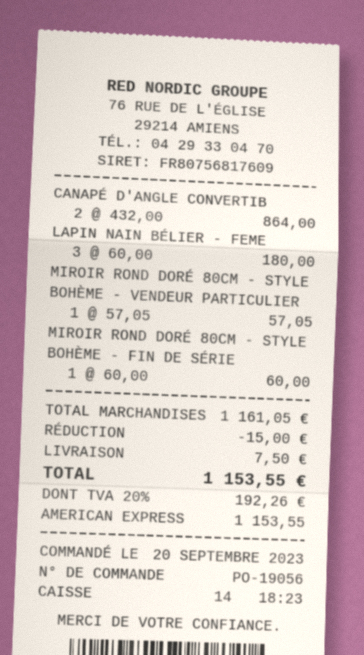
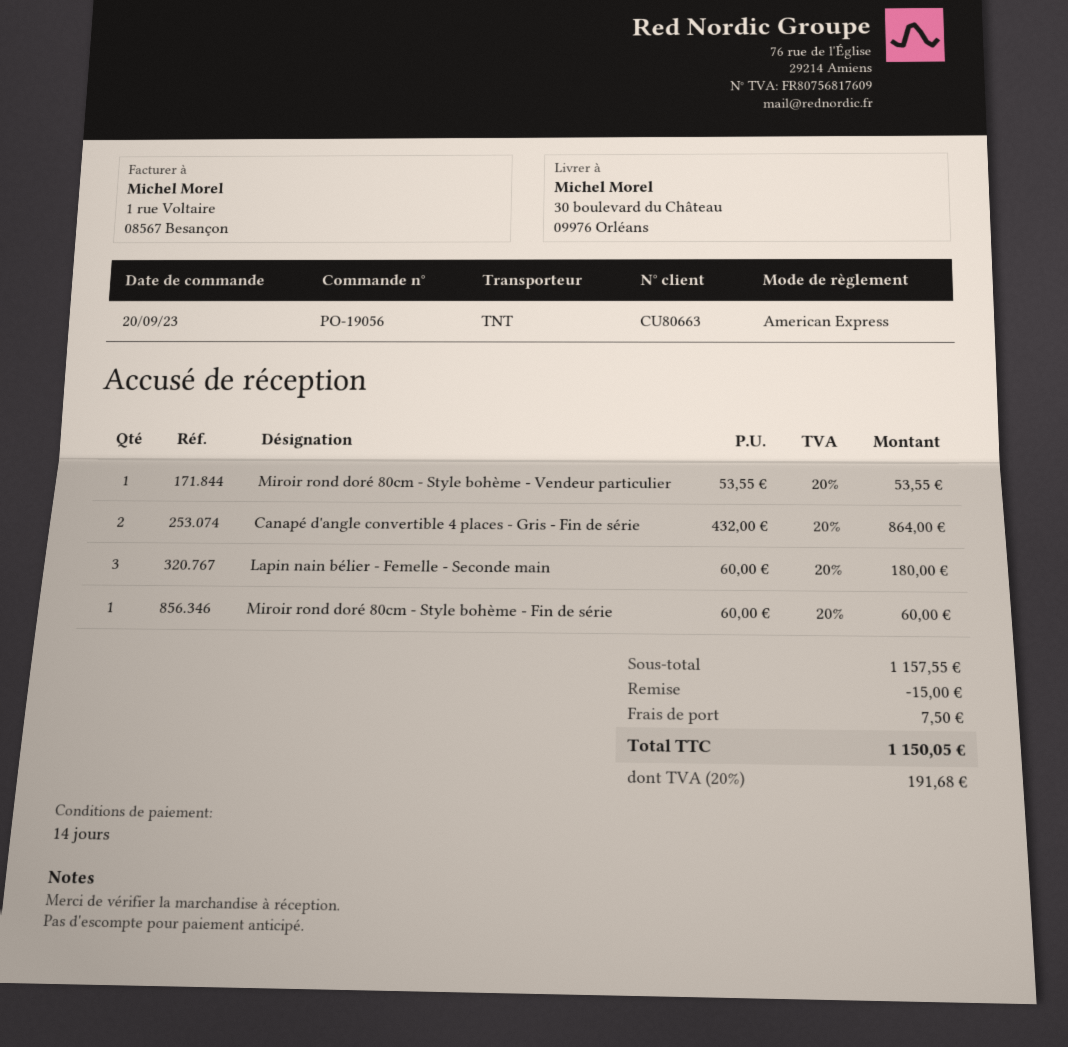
MIROIR ROND DORÉ 80CM - STYLE BOHÈME - VENDEUR PARTICULIER: 1 x 57.05 = 57.05 -> 1 x 53.55 = 53.55
subtotal: 1161.05 -> 1157.55
tax: 20% = 192.26 -> 20% = 191.68
total: 1153.55 -> 1150.05

